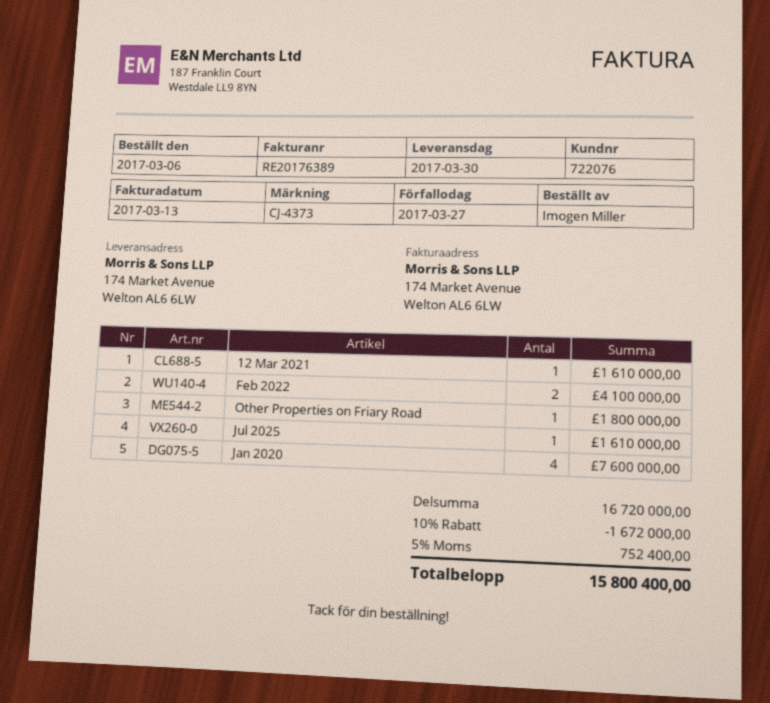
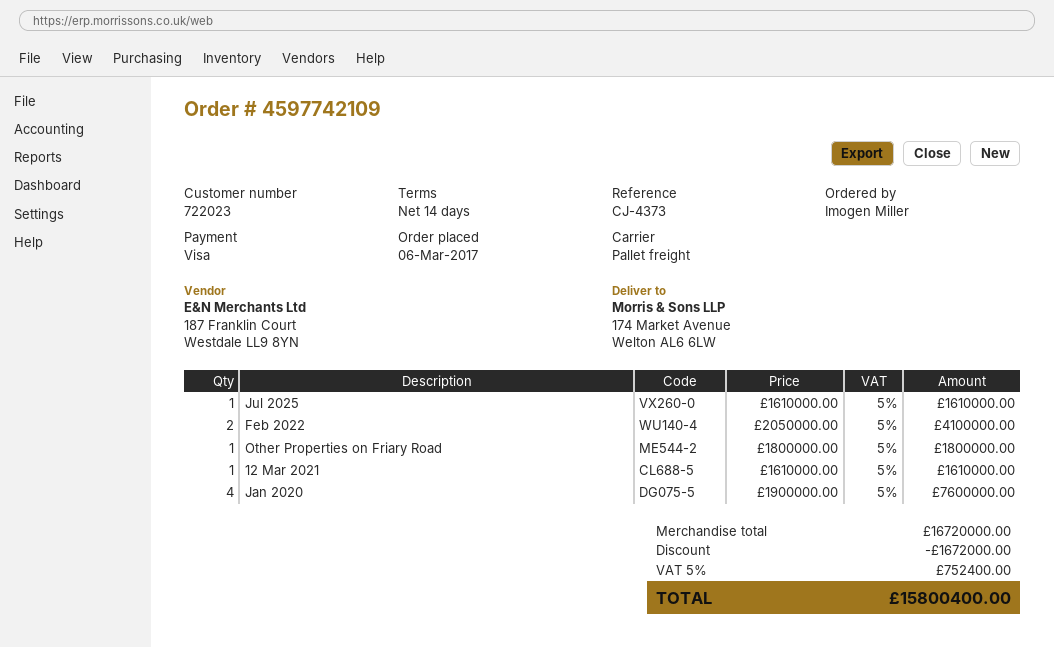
customer number: 722076 -> 722023

